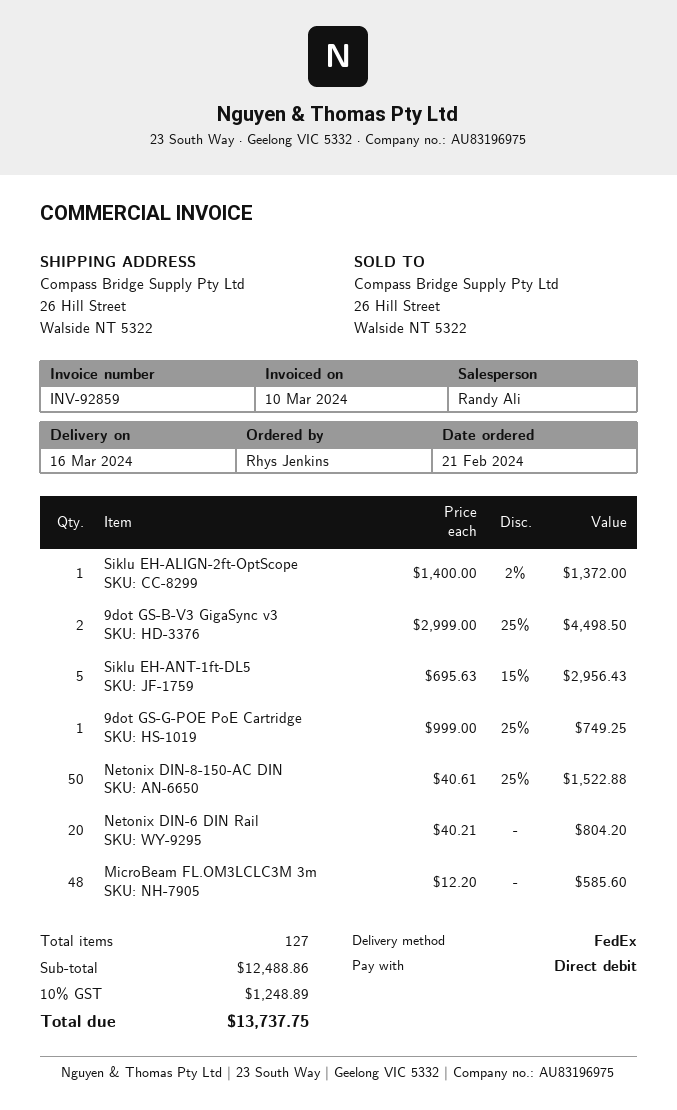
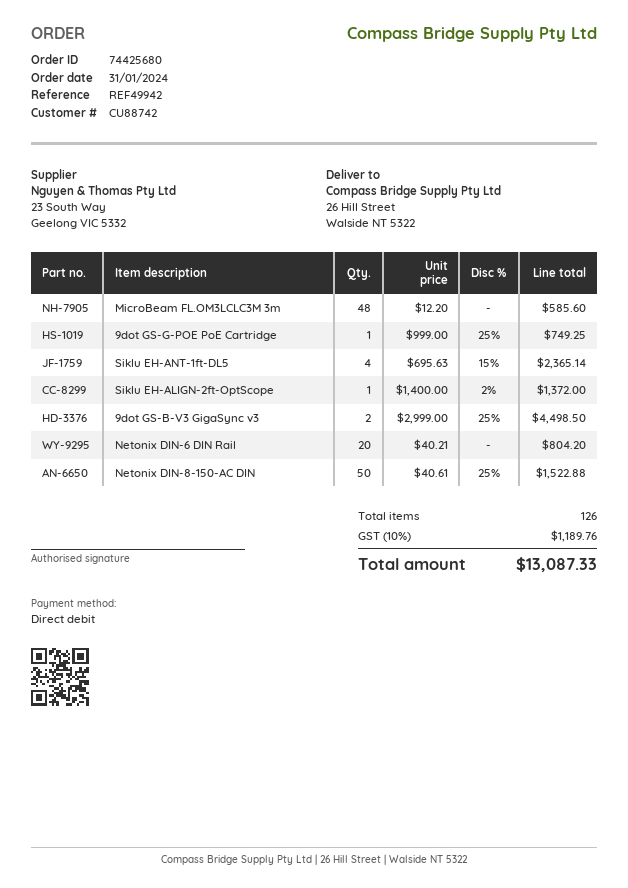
order date: 2024-02-21 -> 2024-01-31
Siklu EH-ANT-1ft-DL5: 5 x 695.63 - 15% = 2956.43 -> 4 x 695.63 - 15% = 2365.14
total quantity: 127 -> 126
tax: 10% = 1248.89 -> 10% = 1189.76
total: 13737.75 -> 13087.33

